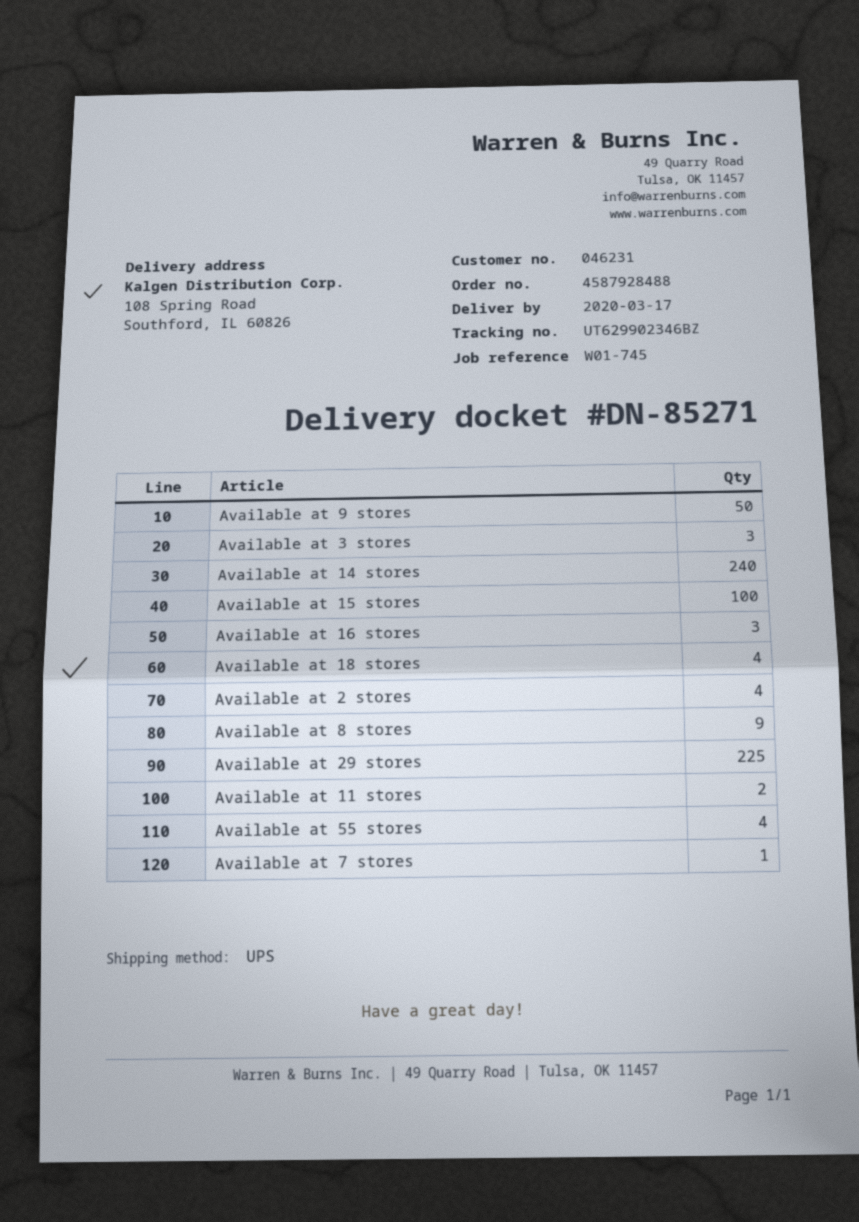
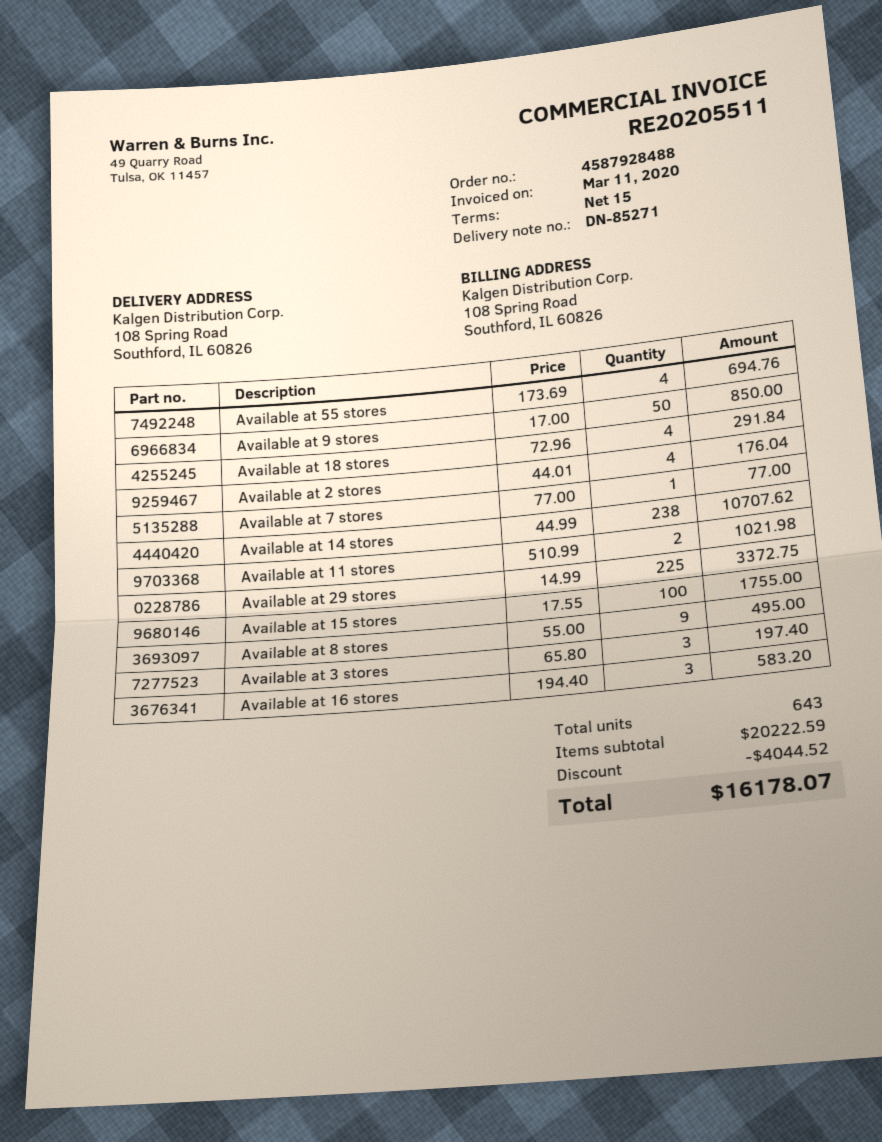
Available at 14 stores: 240 -> 238

